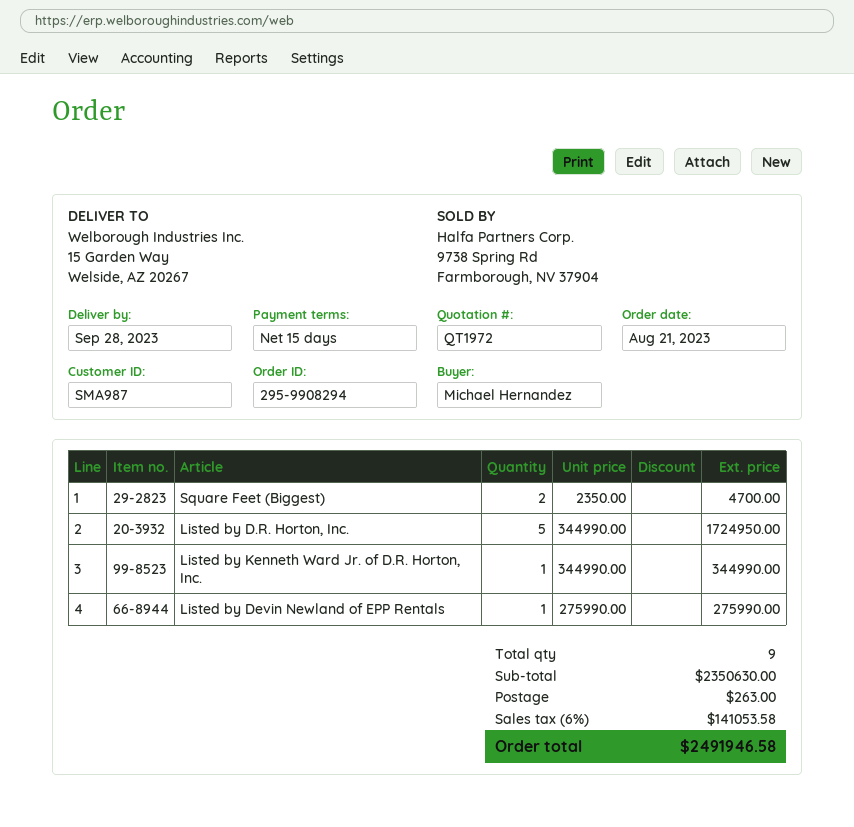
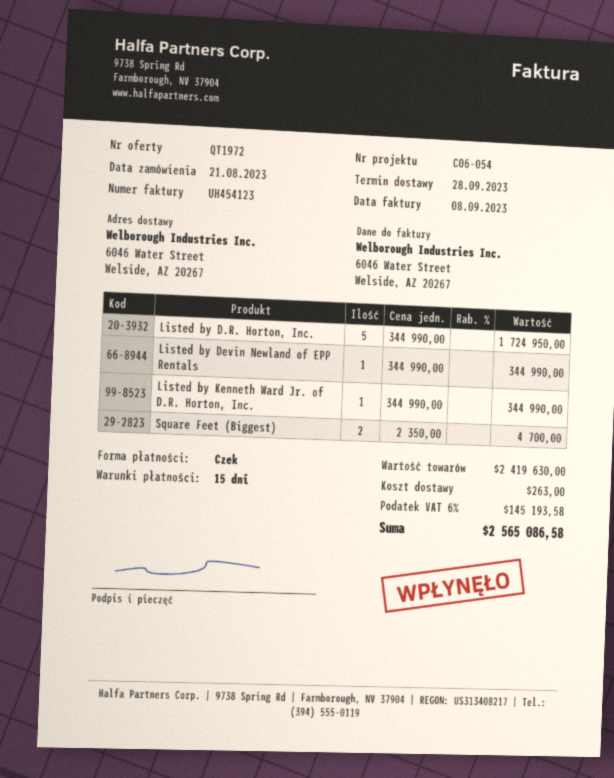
ship to: 15 Garden Way, Welside, AZ 20267 -> 6046 Water Street, Welside, AZ 20267
Listed by Devin Newland of EPP Rentals: 1 x 275990.00 = 275990.00 -> 1 x 344990.00 = 344990.00
subtotal: 2350630.00 -> 2419630.00
tax: 6% = 141053.58 -> 6% = 145193.58
total: 2491946.58 -> 2565086.58

